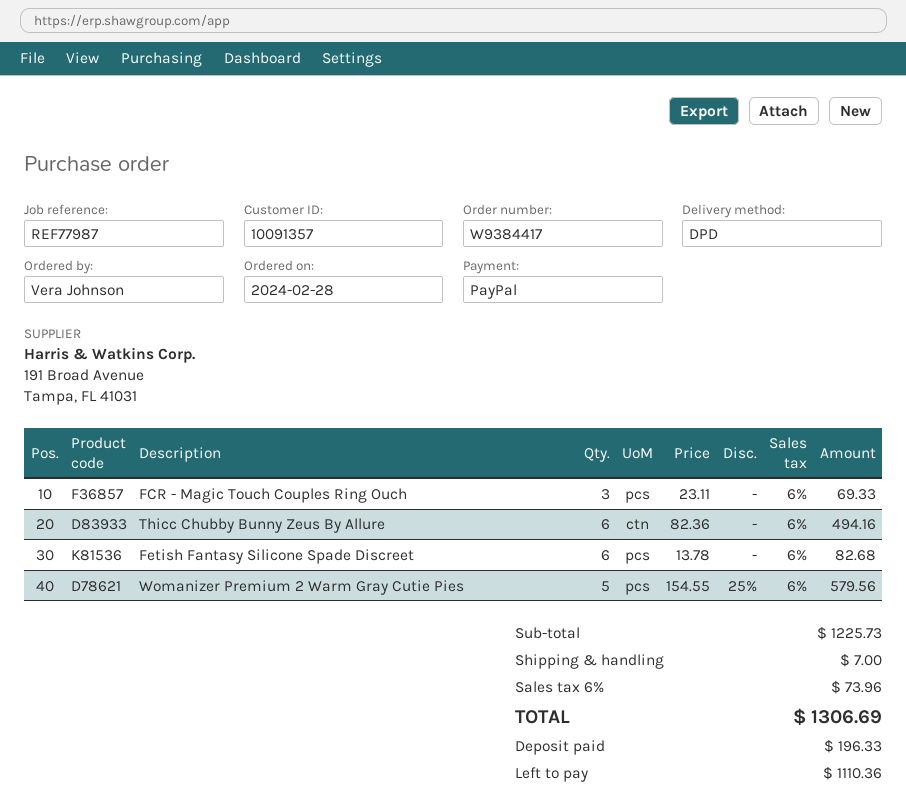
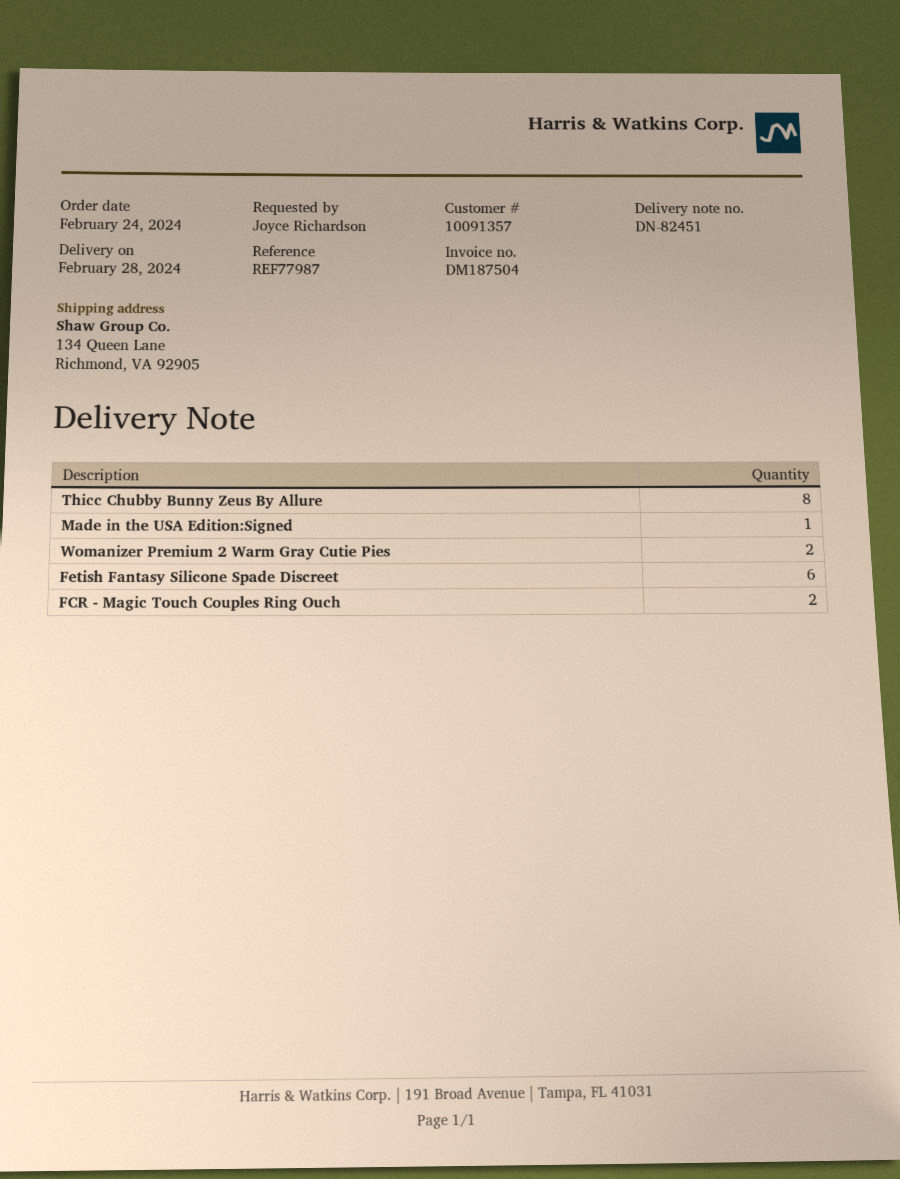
order date: 2024-02-28 -> 2024-02-24
ordered by: Vera Johnson -> Joyce Richardson
FCR - Magic Touch Couples Ring Ouch: 3 -> 2
Thicc Chubby Bunny Zeus By Allure: 6 -> 8
Womanizer Premium 2 Warm Gray Cutie Pies: 5 -> 2
Made in the USA Edition:Signed: none -> 1

